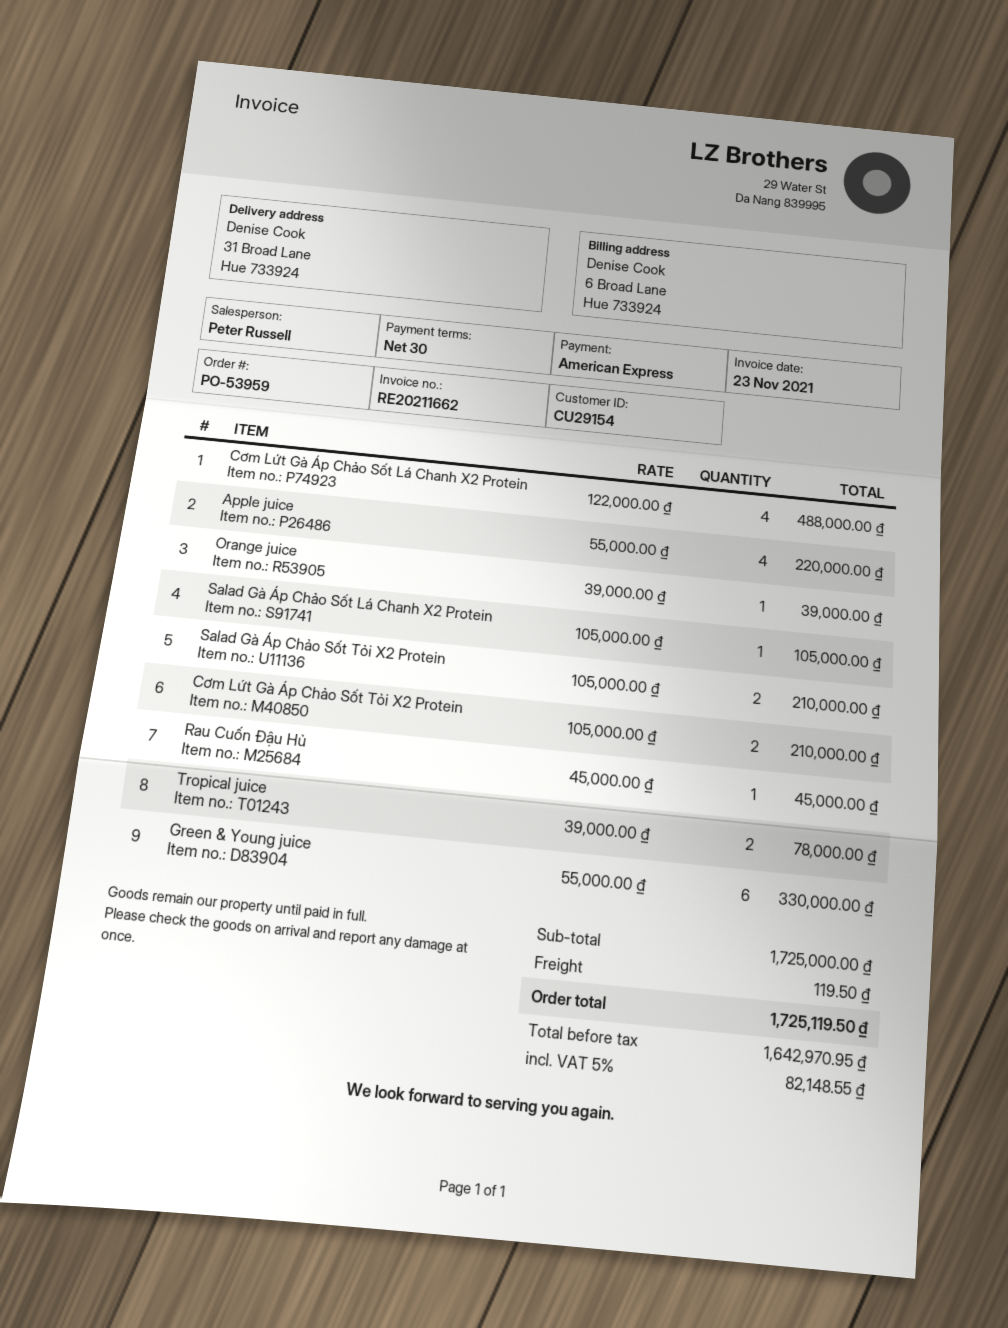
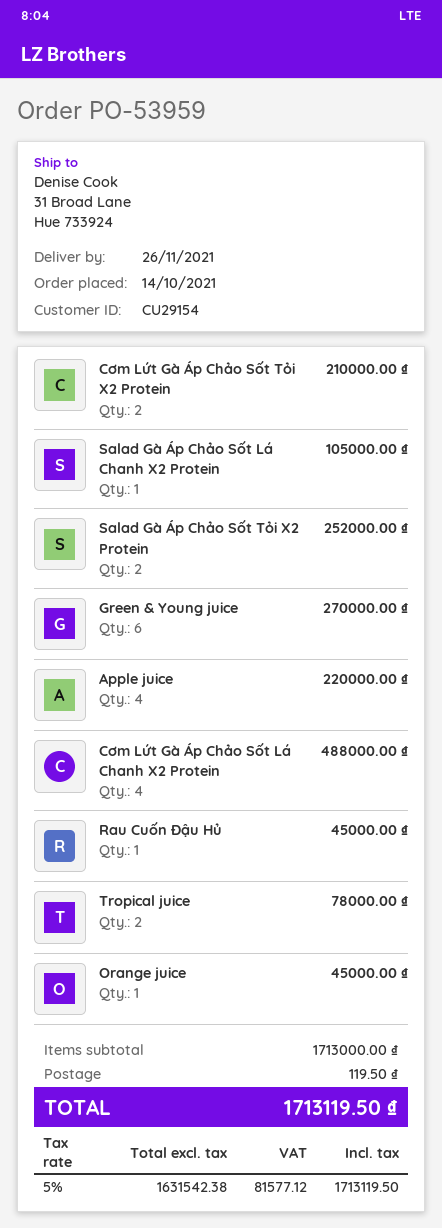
Orange juice: 1 for 39000.00 -> 1 for 45000.00
Salad Gà Áp Chảo Sốt Tỏi X2 Protein: 2 for 210000.00 -> 2 for 252000.00
Green & Young juice: 6 for 330000.00 -> 6 for 270000.00
subtotal: 1725000.00 -> 1713000.00
net: 1642970.95 -> 1631542.38
tax: 5% = 82148.55 -> 5% = 81577.12
total: 1725119.50 -> 1713119.50

